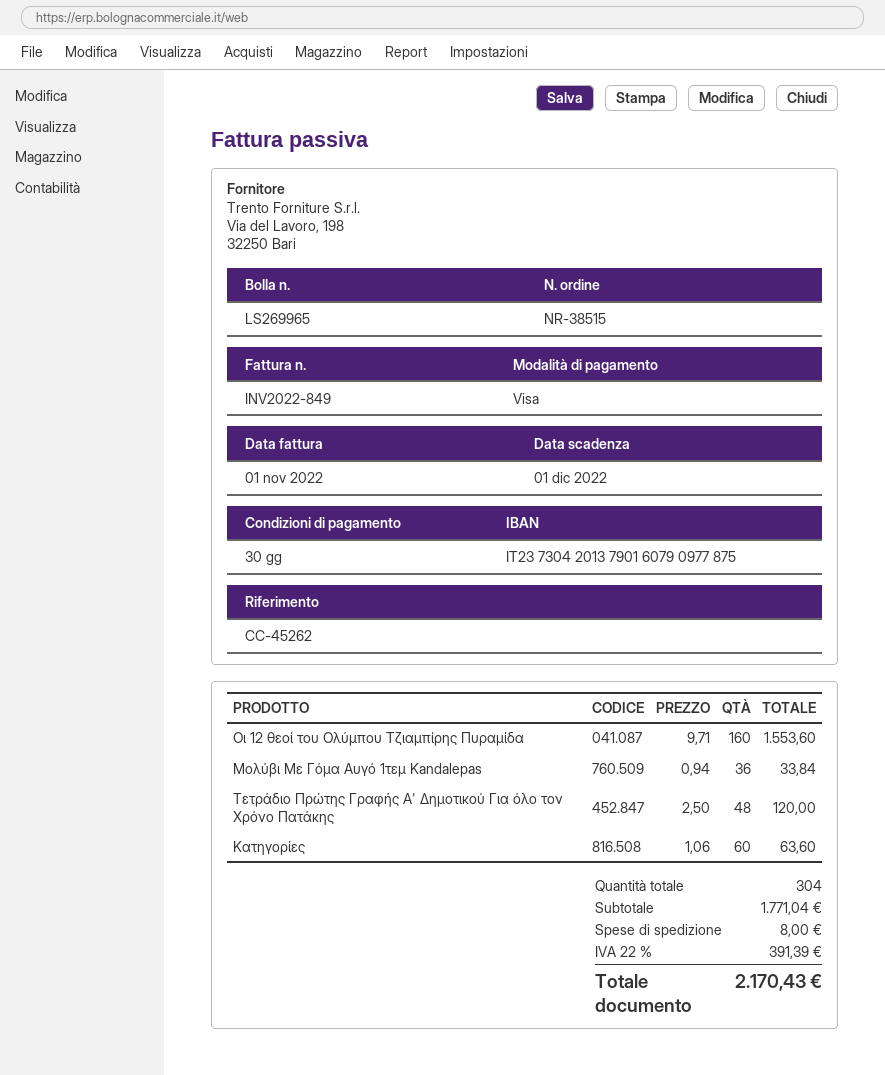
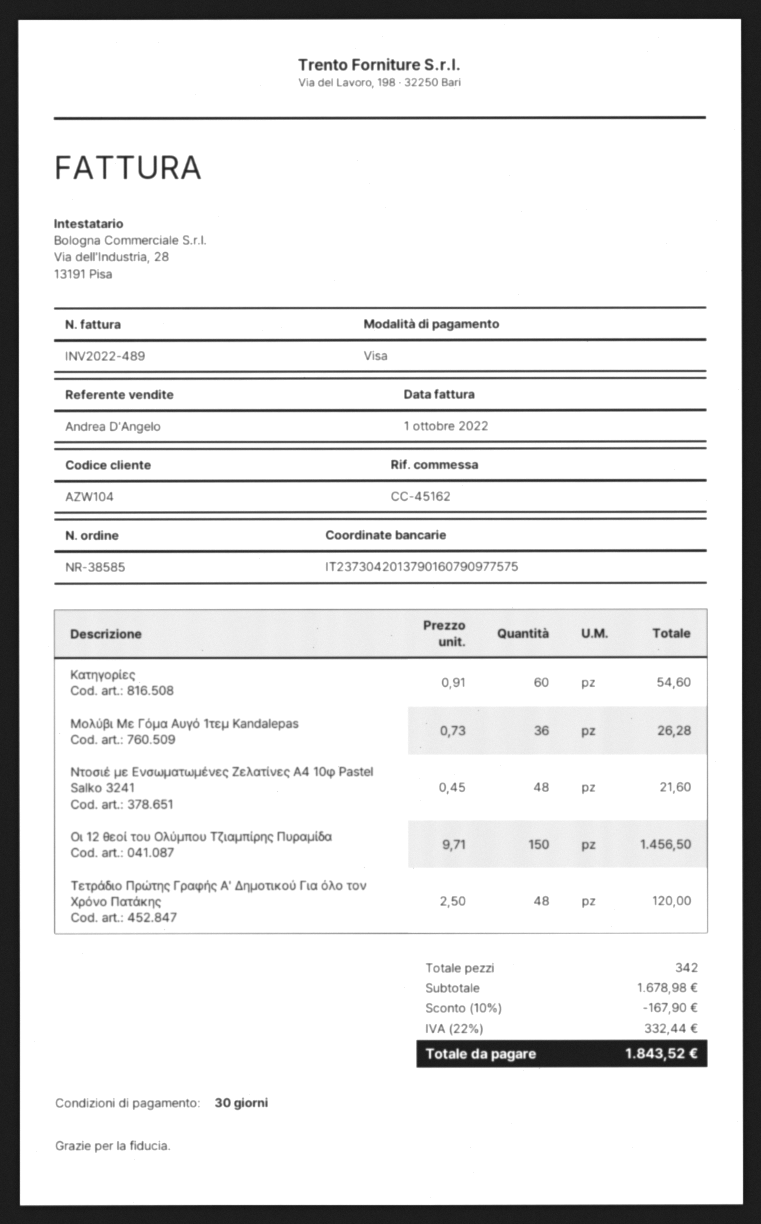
order number: NR-38515 -> NR-38585
invoice number: INV2022-849 -> INV2022-489
invoice date: 2022-11-01 -> 2022-10-01
reference: CC-45262 -> CC-45162
bank account: IT2373042013790160790977875 -> IT2373042013790160790977575
Οι 12 θεοί του Ολύμπου Τζιαμπίρης Πυραμίδα: 160 x 9.71 = 1553.60 -> 150 x 9.71 = 1456.50
Μολύβι Με Γόμα Αυγό 1τεμ Kandalepas: 36 x 0.94 = 33.84 -> 36 x 0.73 = 26.28
Κατηγορίες: 60 x 1.06 = 63.60 -> 60 x 0.91 = 54.60
Ντοσιέ με Ενσωματωμένες Ζελατίνες Α4 10φ Pastel Salko 3241: none -> 48 x 0.45 = 21.60
total quantity: 304 -> 342
subtotal: 1771.04 -> 1678.98
discount: none -> 10% = 167.90
shipping: 8.00 -> none
tax: 22% = 391.39 -> 22% = 332.44
total: 2170.43 -> 1843.52

